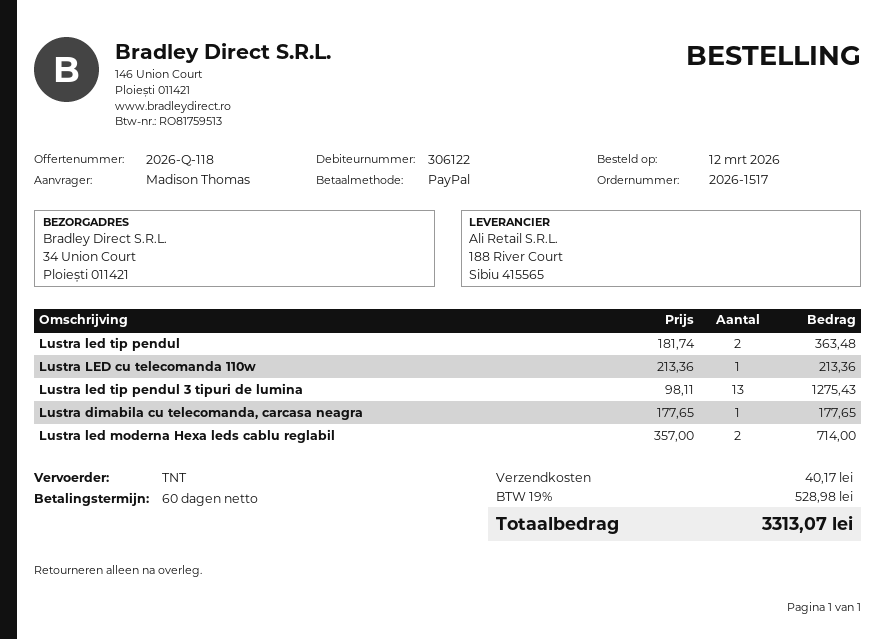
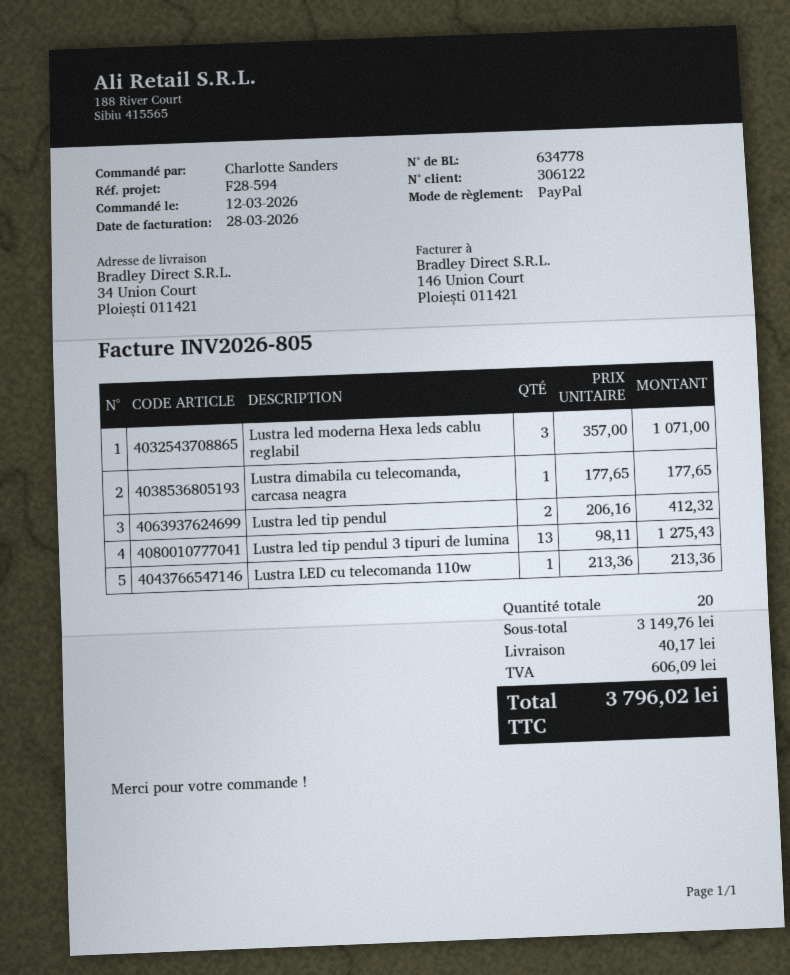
ordered by: Madison Thomas -> Charlotte Sanders
Lustra led tip pendul: 2 x 181.74 = 363.48 -> 2 x 206.16 = 412.32
Lustra led moderna Hexa leds cablu reglabil: 2 x 357.00 = 714.00 -> 3 x 357.00 = 1071.00
tax: 528.98 -> 606.09
total: 3313.07 -> 3796.02

